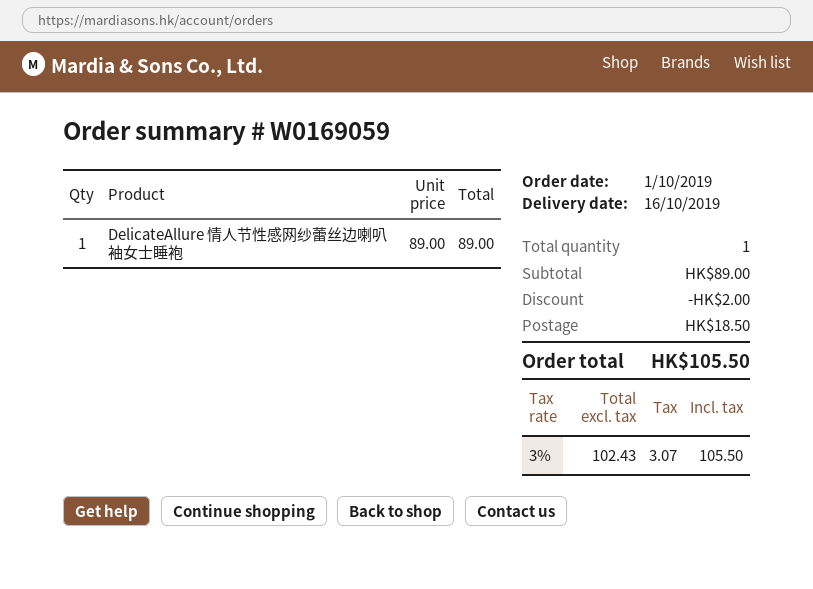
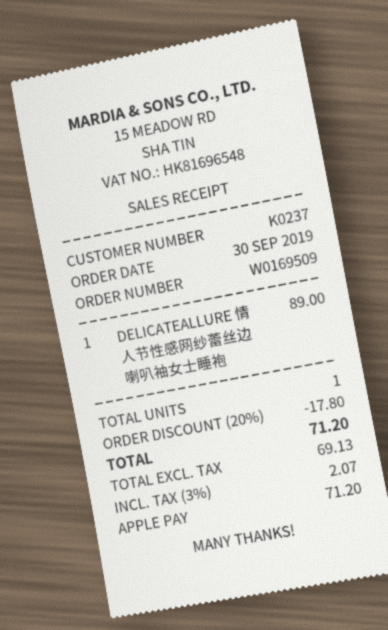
order number: W0169059 -> W0169509
order date: 2019-10-01 -> 2019-09-30
discount: 2.00 -> 17.80
shipping: 18.50 -> none
net: 102.43 -> 69.13
tax: 3% = 3.07 -> 3% = 2.07
total: 105.50 -> 71.20

